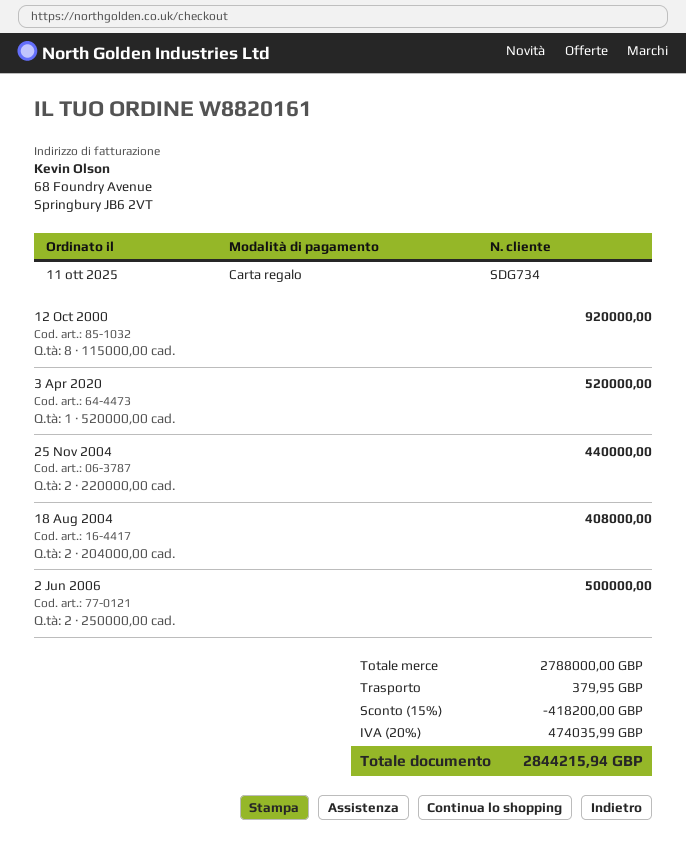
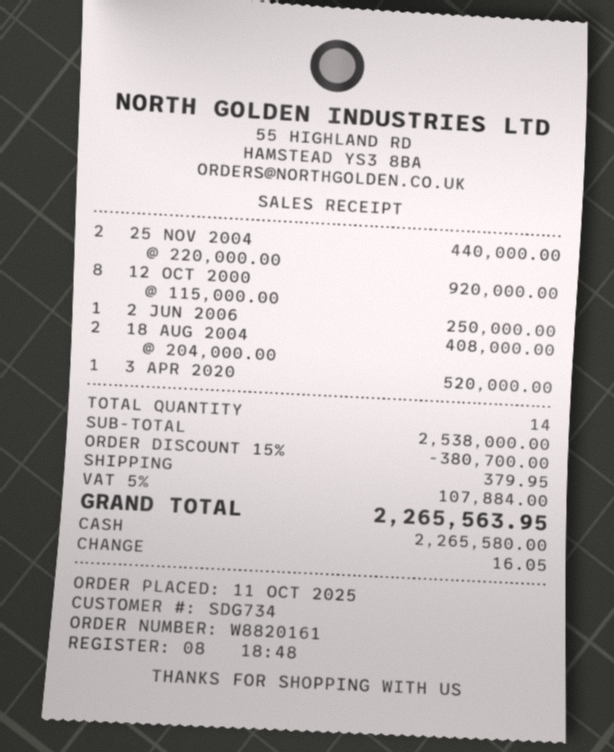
payment method: gift card -> cash
2 Jun 2006: 2 x 250000.00 = 500000.00 -> 1 x 250000.00 = 250000.00
subtotal: 2788000.00 -> 2538000.00
discount: 15% = 418200.00 -> 15% = 380700.00
tax: 20% = 474035.99 -> 5% = 107884.00
total: 2844215.94 -> 2265563.95

